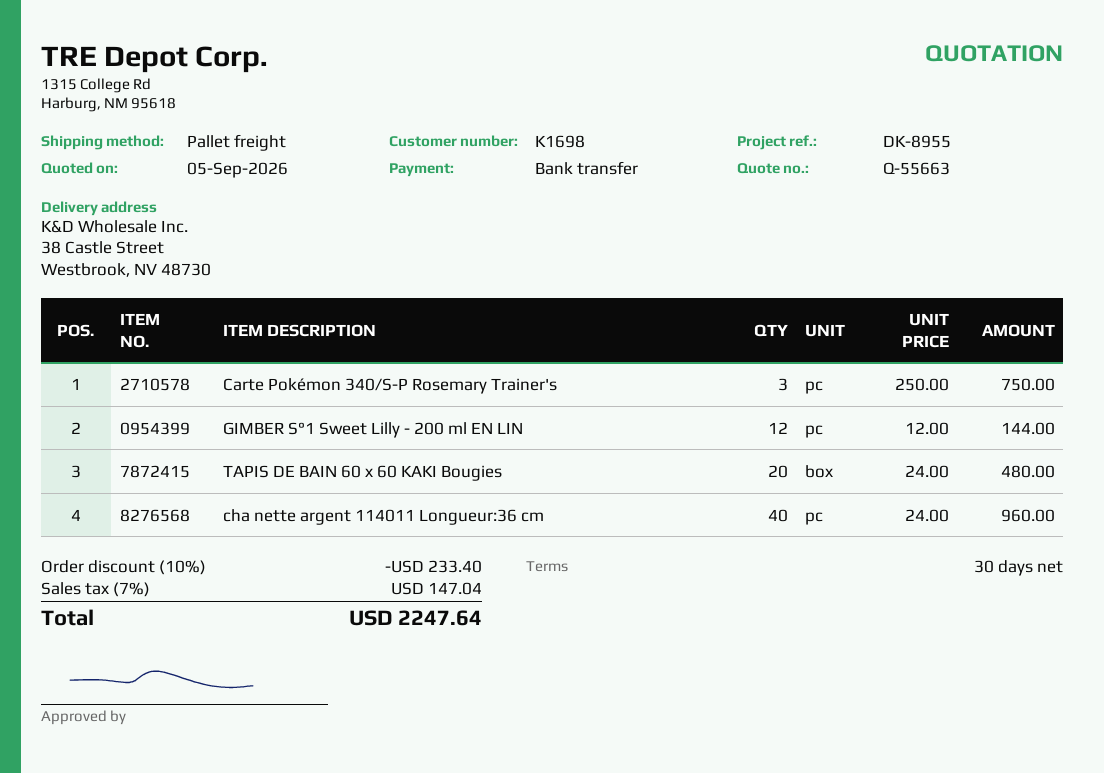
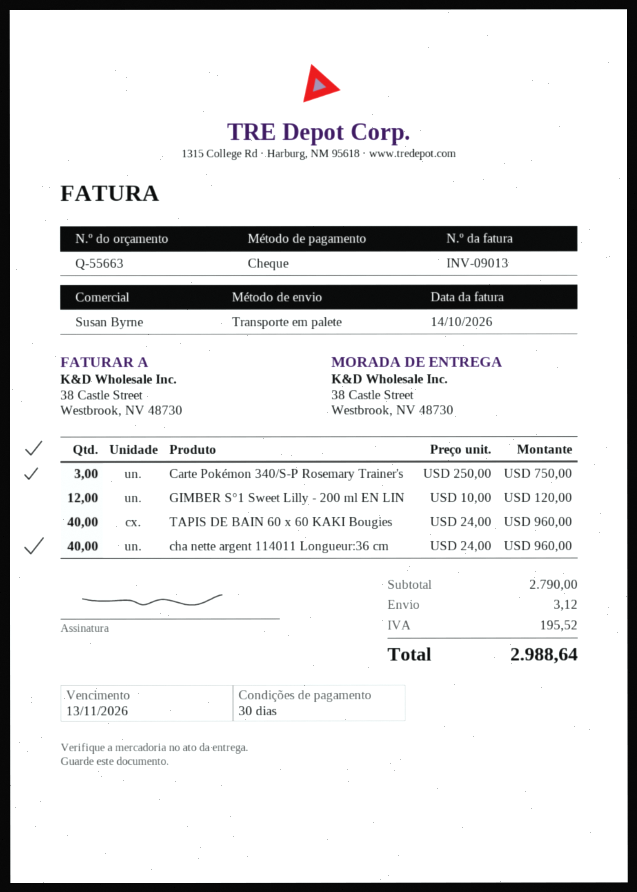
payment method: bank transfer -> cheque
GIMBER S°1 Sweet Lilly - 200 ml EN LIN: 12 x 12.00 = 144.00 -> 12 x 10.00 = 120.00
TAPIS DE BAIN 60 x 60 KAKI Bougies: 20 x 24.00 = 480.00 -> 40 x 24.00 = 960.00
discount: 10% = 233.40 -> none
shipping: none -> 3.12
tax: 147.04 -> 195.52
total: 2247.64 -> 2988.64

